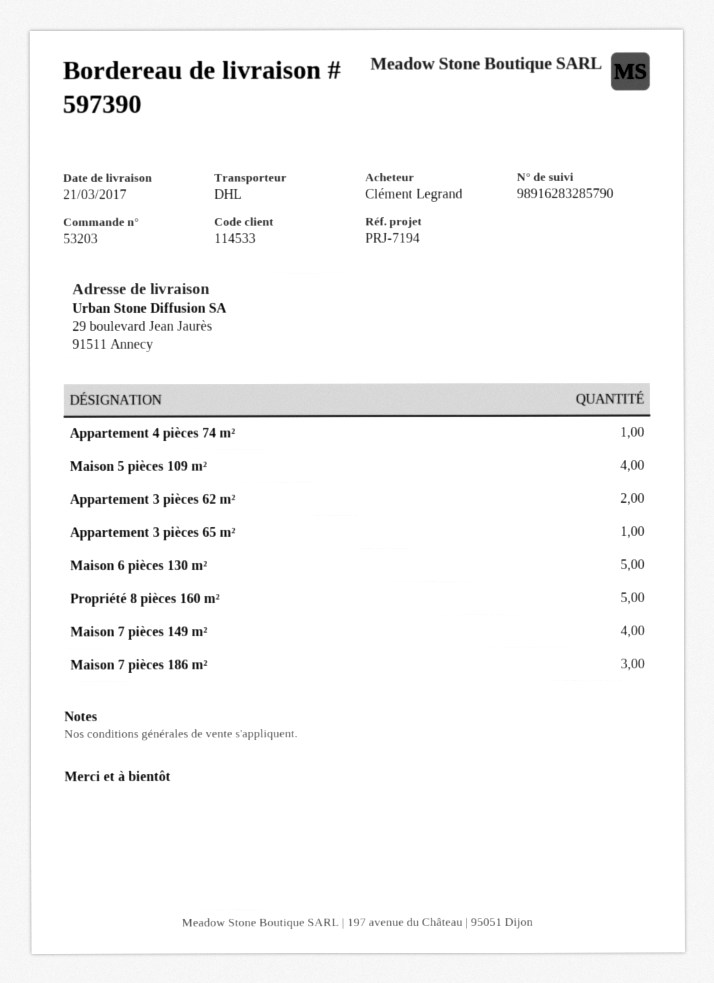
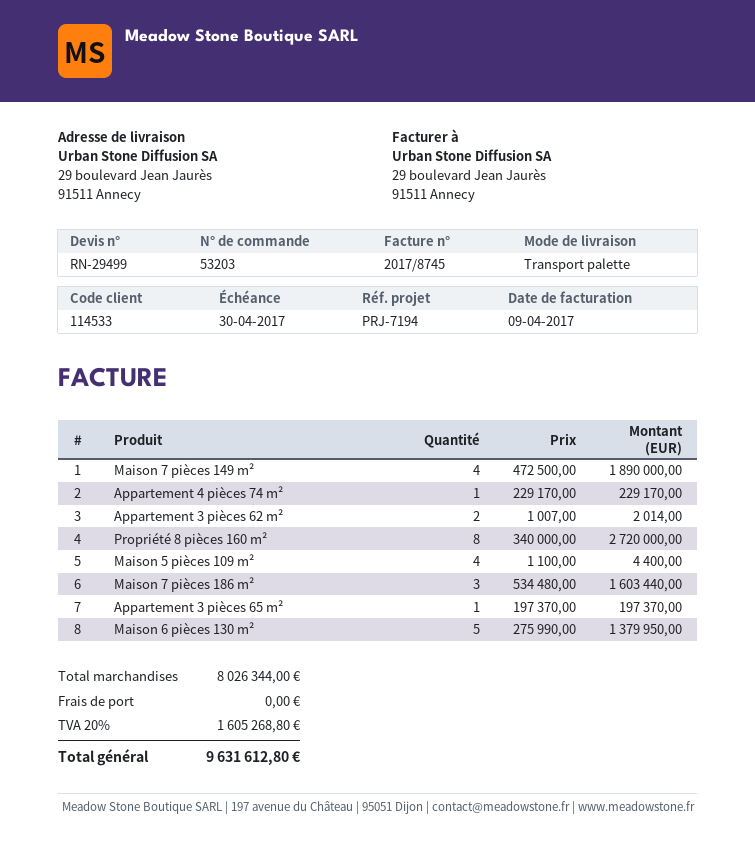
shipping method: DHL -> pallet freight
Propriété 8 pièces 160 m²: 5 -> 8

